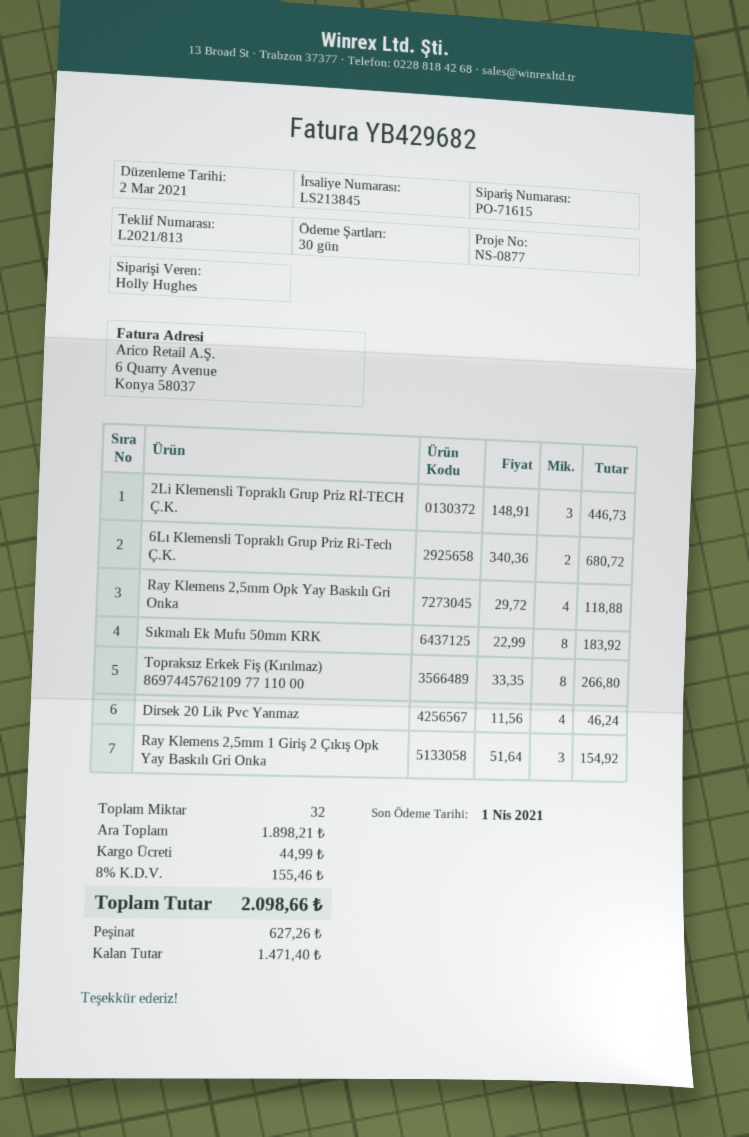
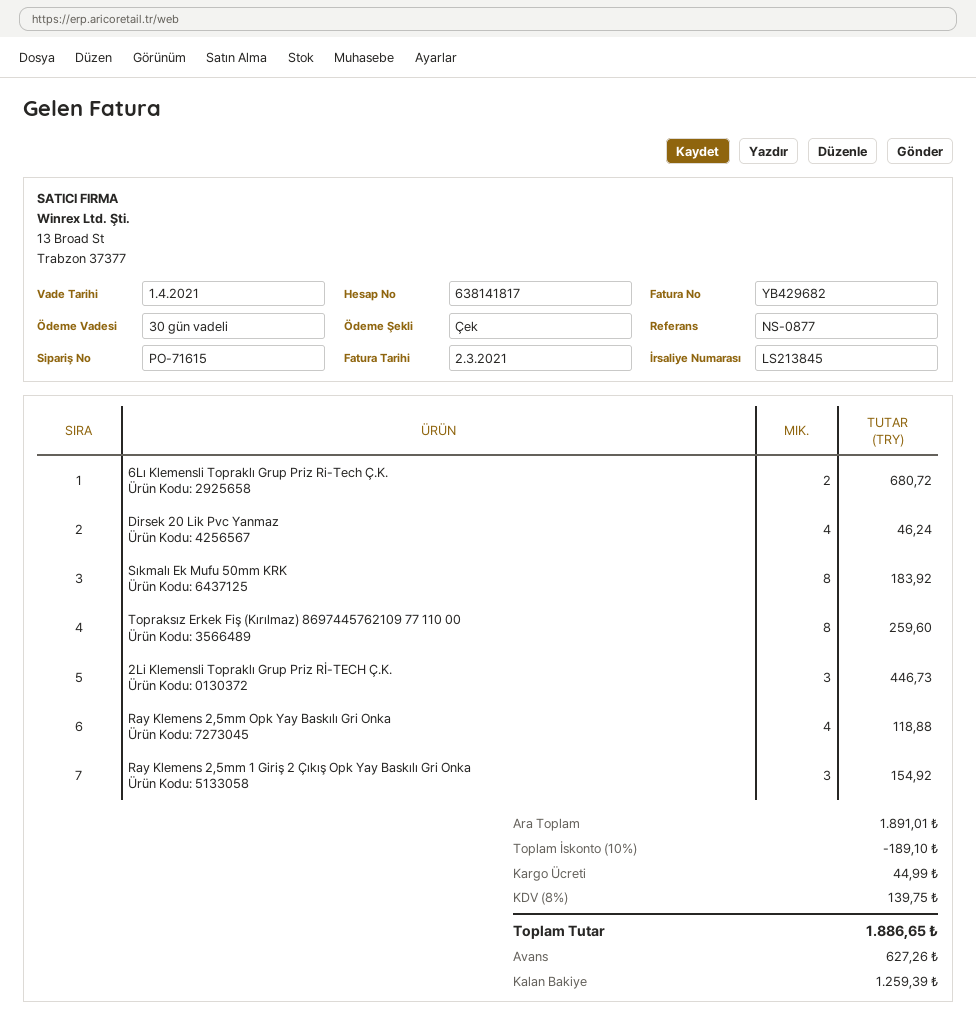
Topraksız Erkek Fiş (Kırılmaz) 8697445762109 77 110 00: 8 for 266.80 -> 8 for 259.60
subtotal: 1898.21 -> 1891.01
discount: none -> 10% = 189.10
tax: 8% = 155.46 -> 8% = 139.75
total: 2098.66 -> 1886.65
balance: 1471.40 -> 1259.39

